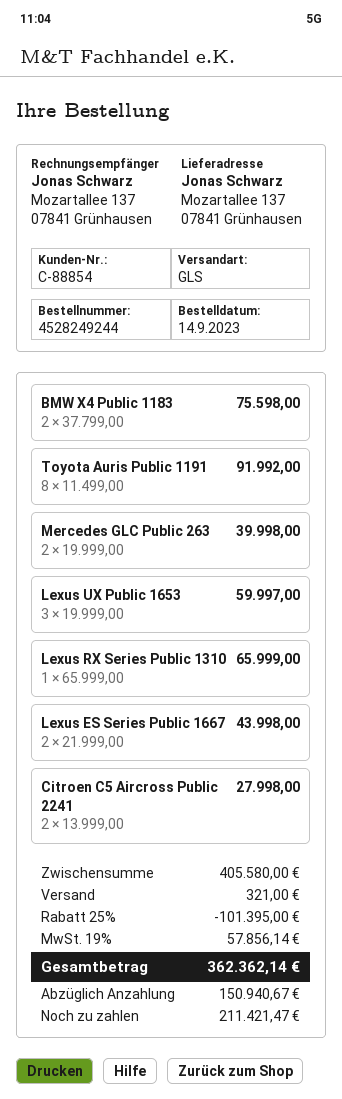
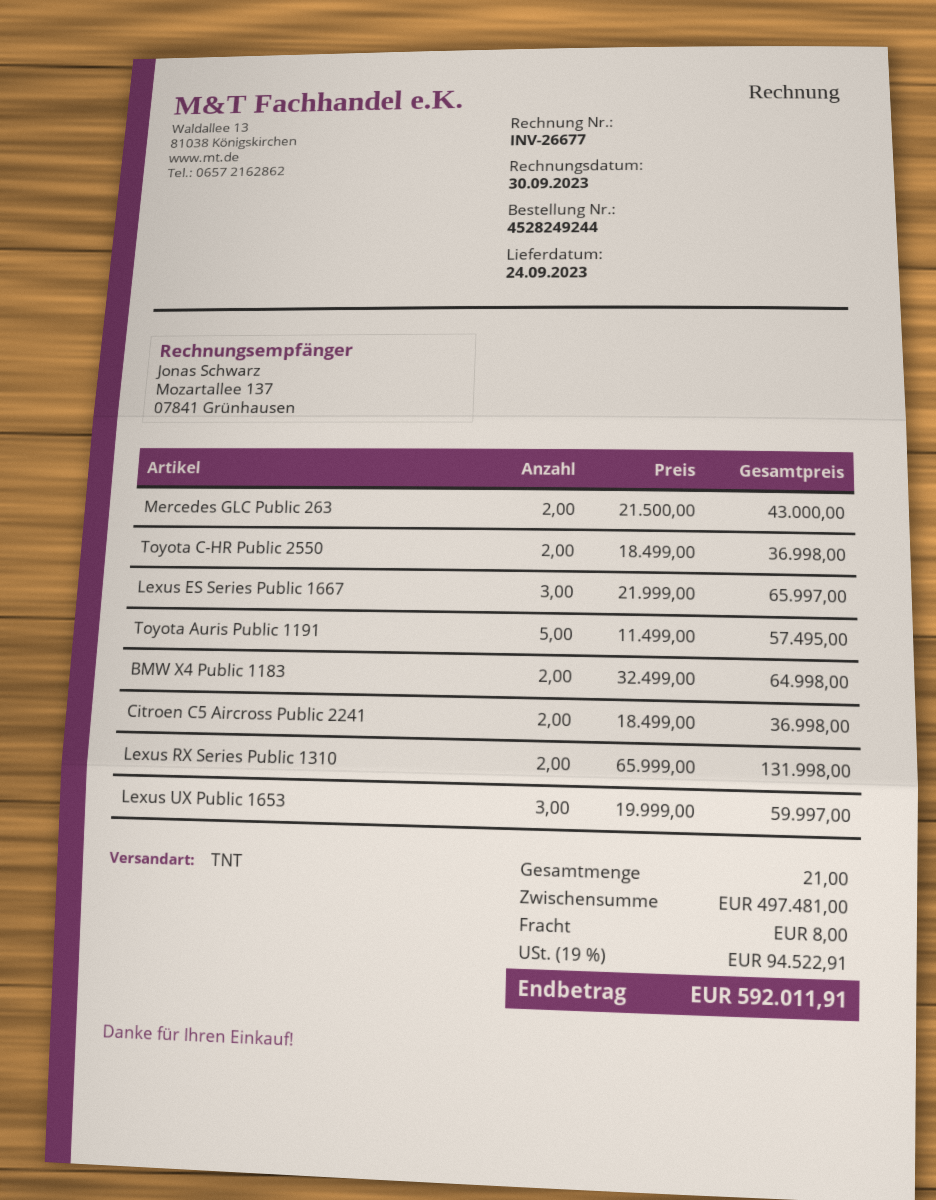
shipping method: GLS -> TNT
BMW X4 Public 1183: 2 x 37799.00 = 75598.00 -> 2 x 32499.00 = 64998.00
Toyota Auris Public 1191: 8 x 11499.00 = 91992.00 -> 5 x 11499.00 = 57495.00
Mercedes GLC Public 263: 2 x 19999.00 = 39998.00 -> 2 x 21500.00 = 43000.00
Lexus RX Series Public 1310: 1 x 65999.00 = 65999.00 -> 2 x 65999.00 = 131998.00
Lexus ES Series Public 1667: 2 x 21999.00 = 43998.00 -> 3 x 21999.00 = 65997.00
Citroen C5 Aircross Public 2241: 2 x 13999.00 = 27998.00 -> 2 x 18499.00 = 36998.00
Toyota C-HR Public 2550: none -> 2 x 18499.00 = 36998.00
subtotal: 405580.00 -> 497481.00
discount: 25% = 101395.00 -> none
shipping: 321.00 -> 8.00
tax: 19% = 57856.14 -> 19% = 94522.91
total: 362362.14 -> 592011.91

